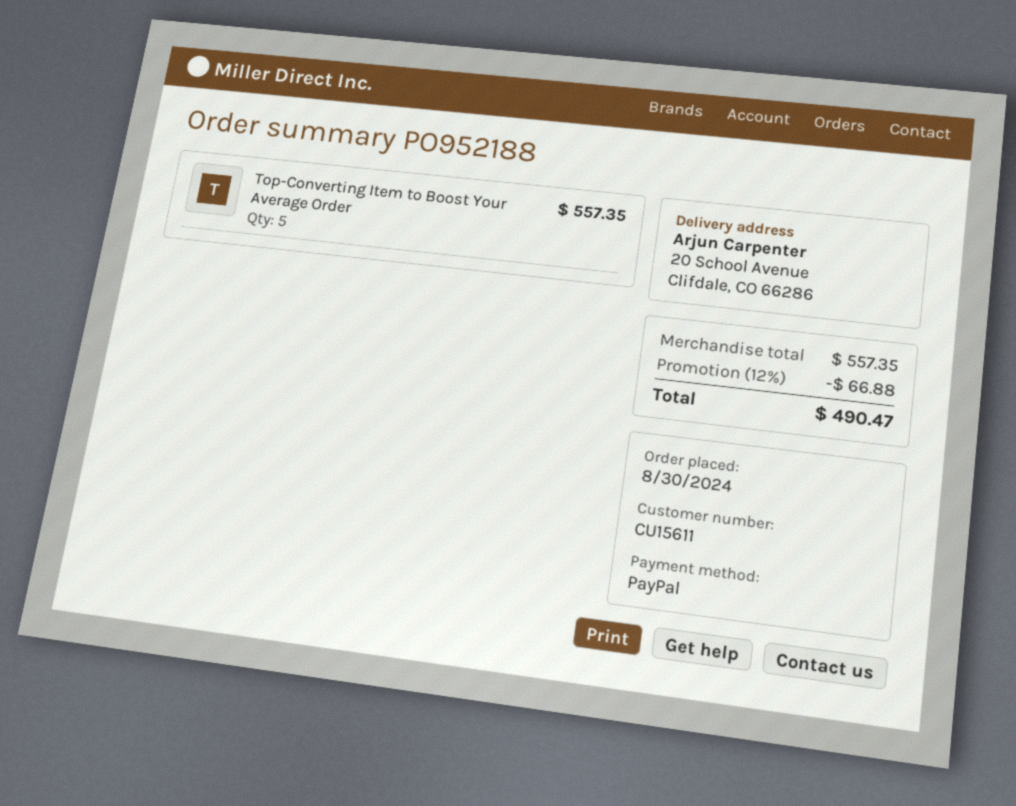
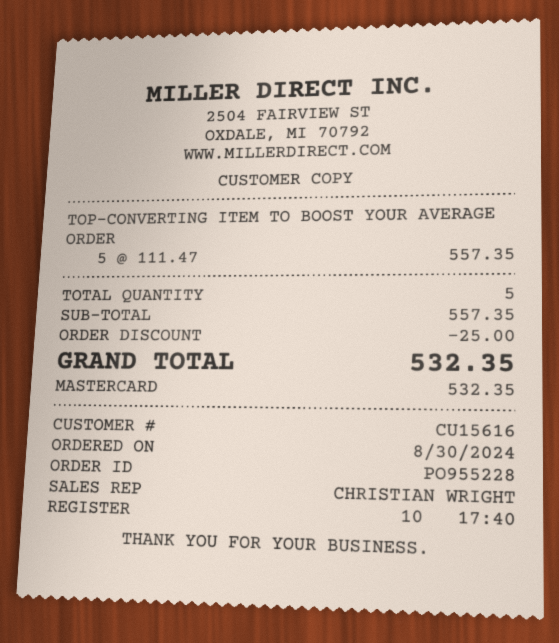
order number: PO952188 -> PO955228
customer number: CU15611 -> CU15616
payment method: PayPal -> Mastercard
discount: 66.88 -> 25.00
total: 490.47 -> 532.35

